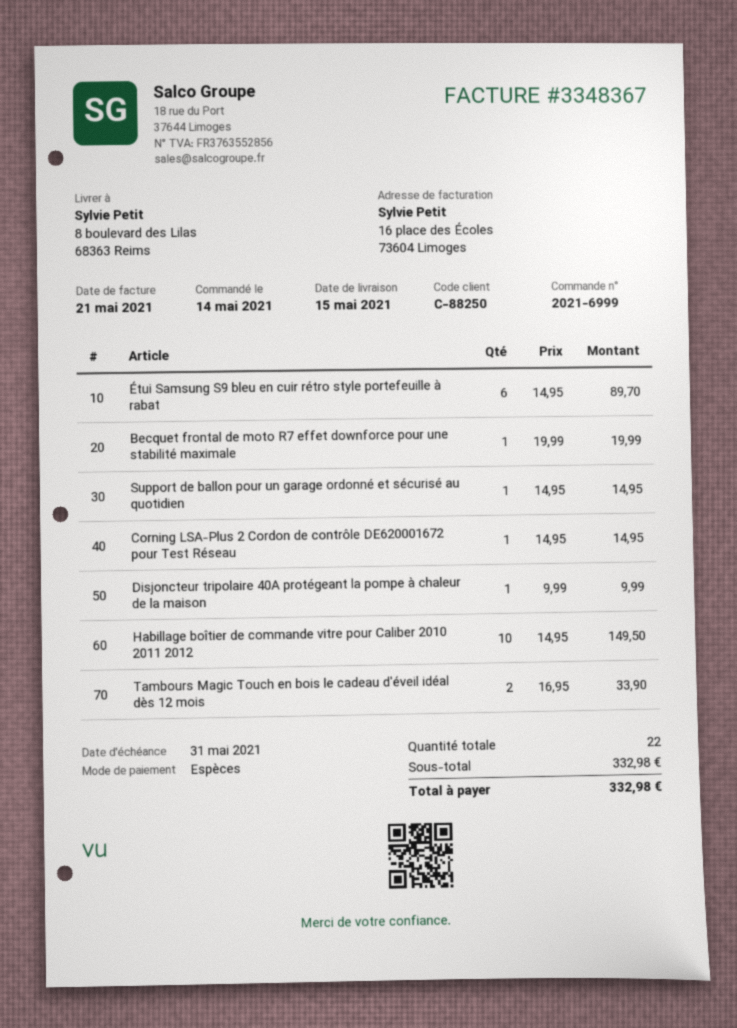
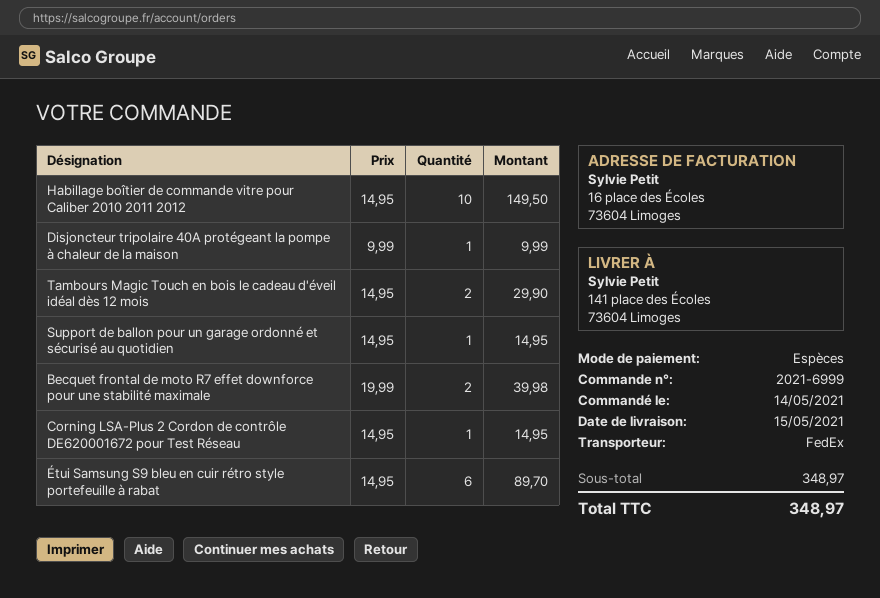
ship to: 8 boulevard des Lilas, 68363 Reims -> 141 place des Écoles, 73604 Limoges
Becquet frontal de moto R7 effet downforce pour une stabilité maximale: 1 x 19.99 = 19.99 -> 2 x 19.99 = 39.98
Tambours Magic Touch en bois le cadeau d'éveil idéal dès 12 mois: 2 x 16.95 = 33.90 -> 2 x 14.95 = 29.90
subtotal: 332.98 -> 348.97
total: 332.98 -> 348.97

